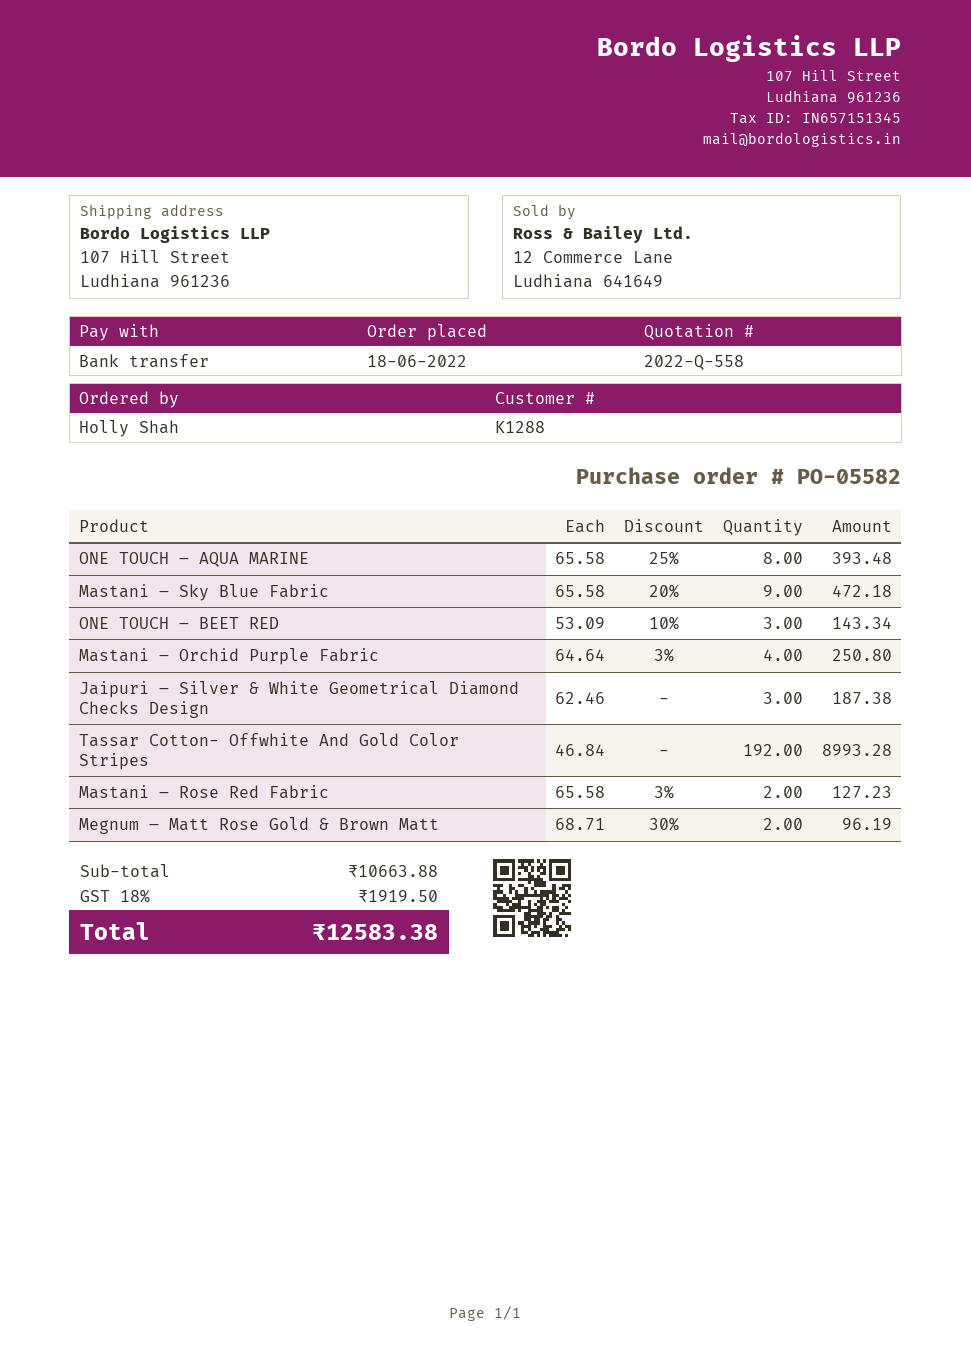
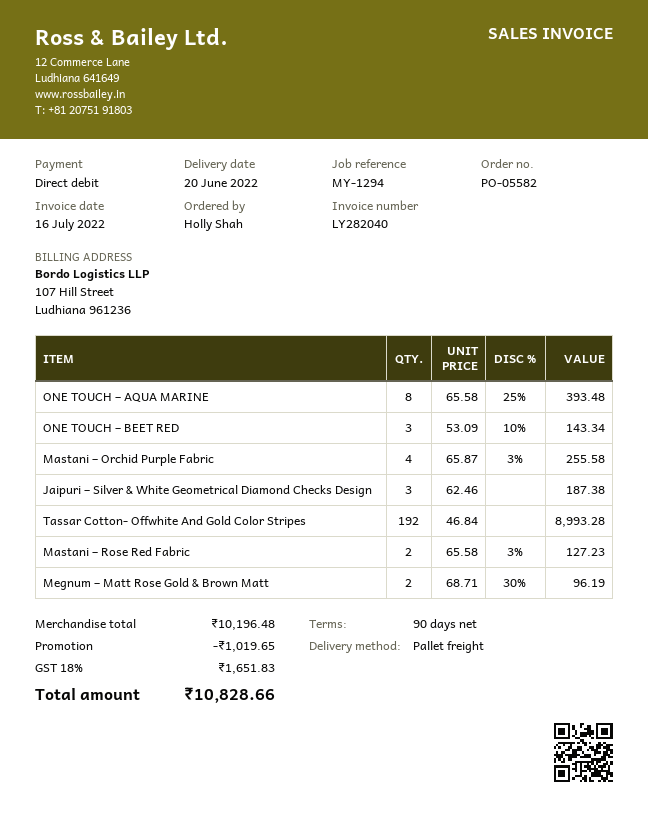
payment method: bank transfer -> direct debit
Mastani – Sky Blue Fabric: 9 x 65.58 - 20% = 472.18 -> none
Mastani – Orchid Purple Fabric: 4 x 64.64 - 3% = 250.80 -> 4 x 65.87 - 3% = 255.58
subtotal: 10663.88 -> 10196.48
discount: none -> 1019.65
tax: 18% = 1919.50 -> 18% = 1651.83
total: 12583.38 -> 10828.66

